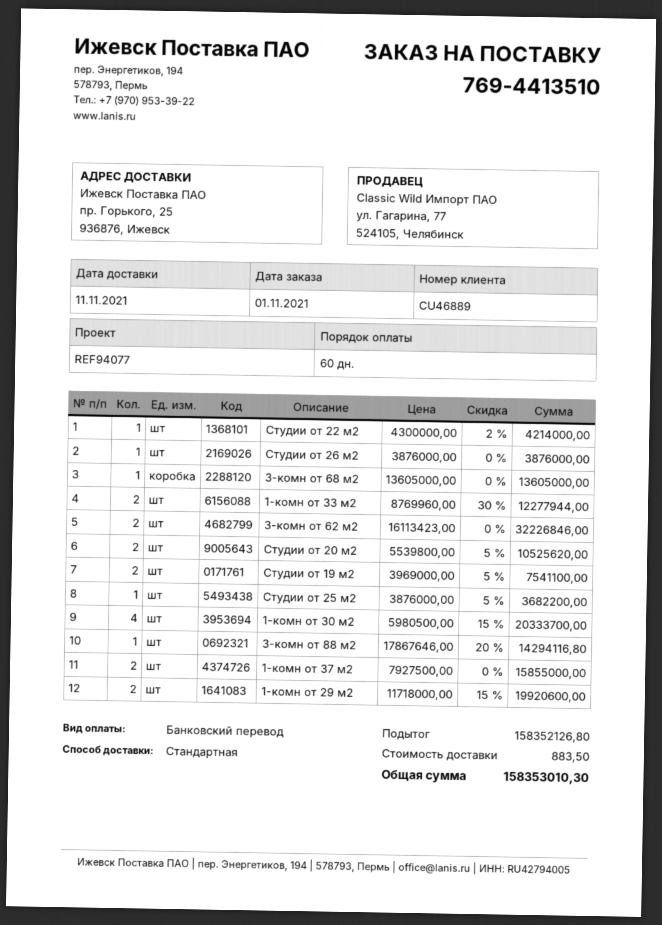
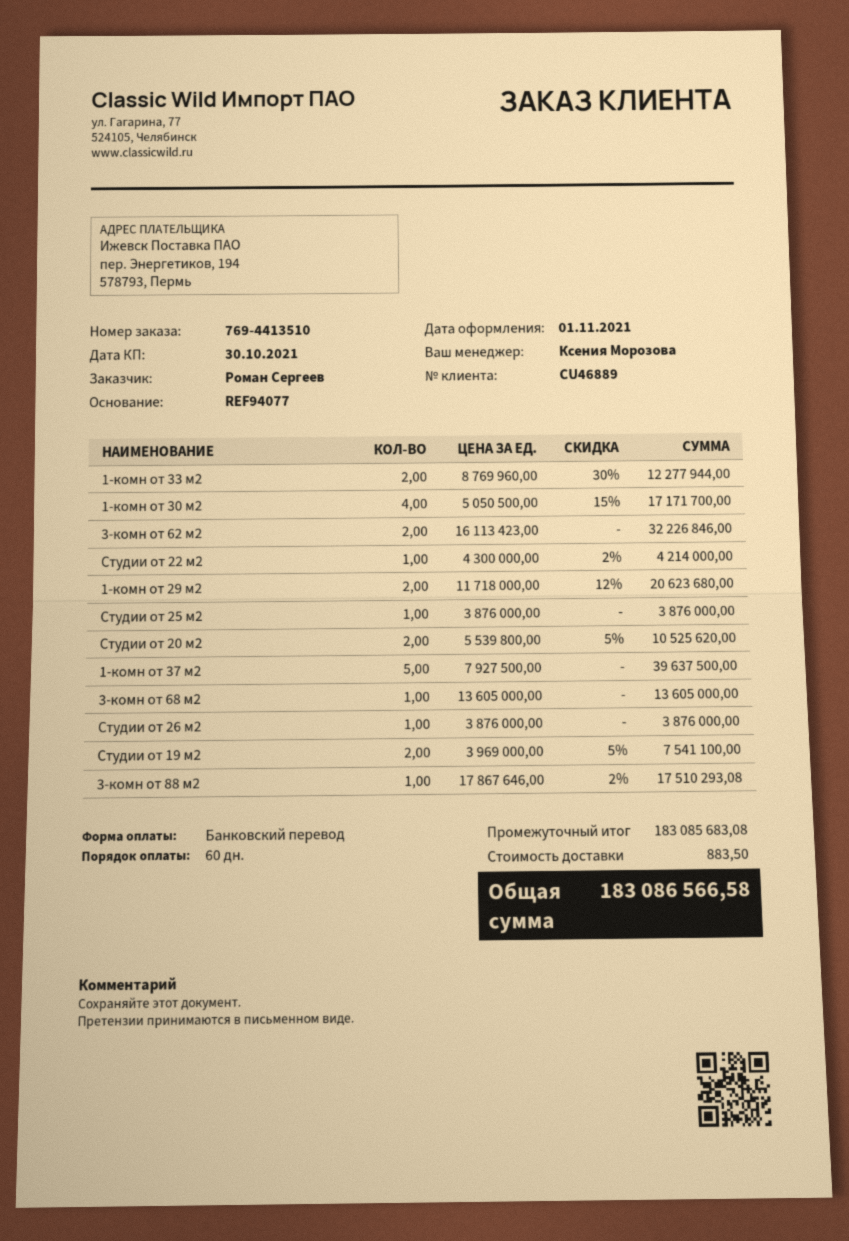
Студии от 25 м2: 1 x 3876000.00 - 5% = 3682200.00 -> 1 x 3876000.00 = 3876000.00
1-комн от 30 м2: 4 x 5980500.00 - 15% = 20333700.00 -> 4 x 5050500.00 - 15% = 17171700.00
3-комн от 88 м2: 1 x 17867646.00 - 20% = 14294116.80 -> 1 x 17867646.00 - 2% = 17510293.08
1-комн от 37 м2: 2 x 7927500.00 = 15855000.00 -> 5 x 7927500.00 = 39637500.00
1-комн от 29 м2: 2 x 11718000.00 - 15% = 19920600.00 -> 2 x 11718000.00 - 12% = 20623680.00
subtotal: 158352126.80 -> 183085683.08
total: 158353010.30 -> 183086566.58

